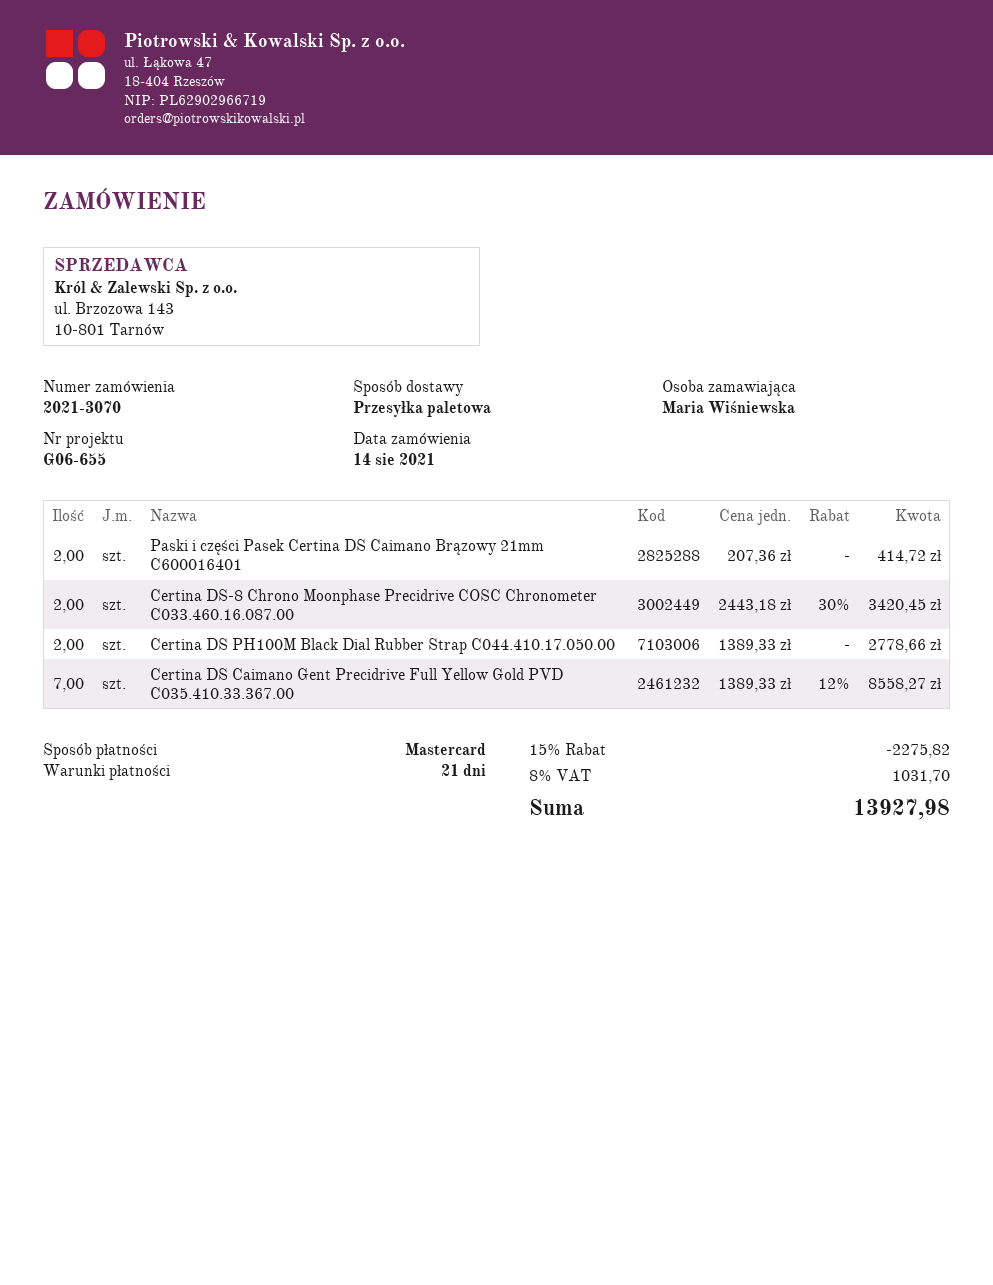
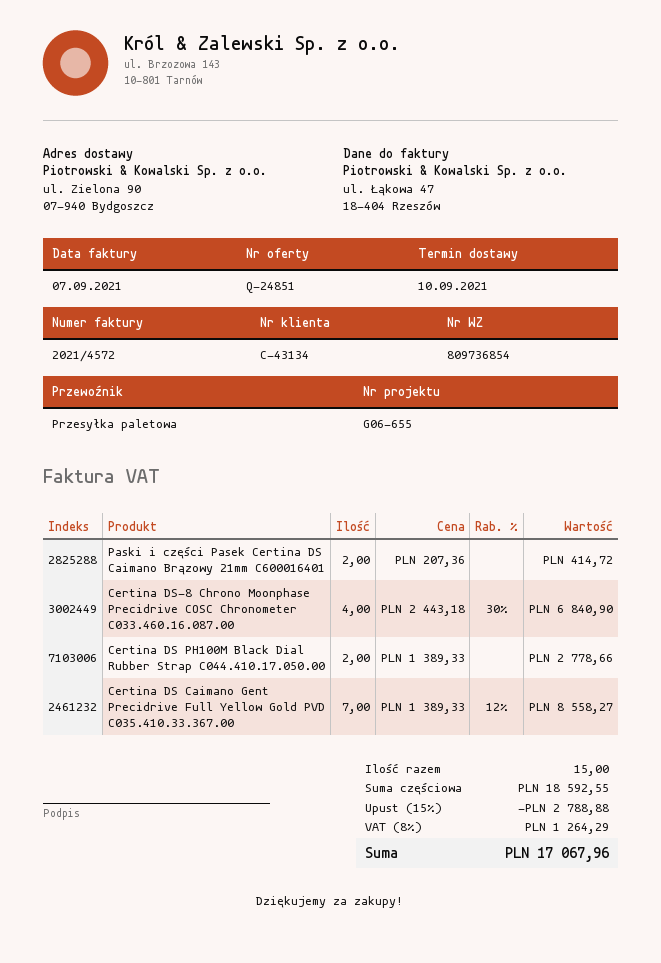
Certina DS-8 Chrono Moonphase Precidrive COSC Chronometer C033.460.16.087.00: 2 x 2443.18 - 30% = 3420.45 -> 4 x 2443.18 - 30% = 6840.90
discount: 15% = 2275.82 -> 15% = 2788.88
tax: 8% = 1031.70 -> 8% = 1264.29
total: 13927.98 -> 17067.96

